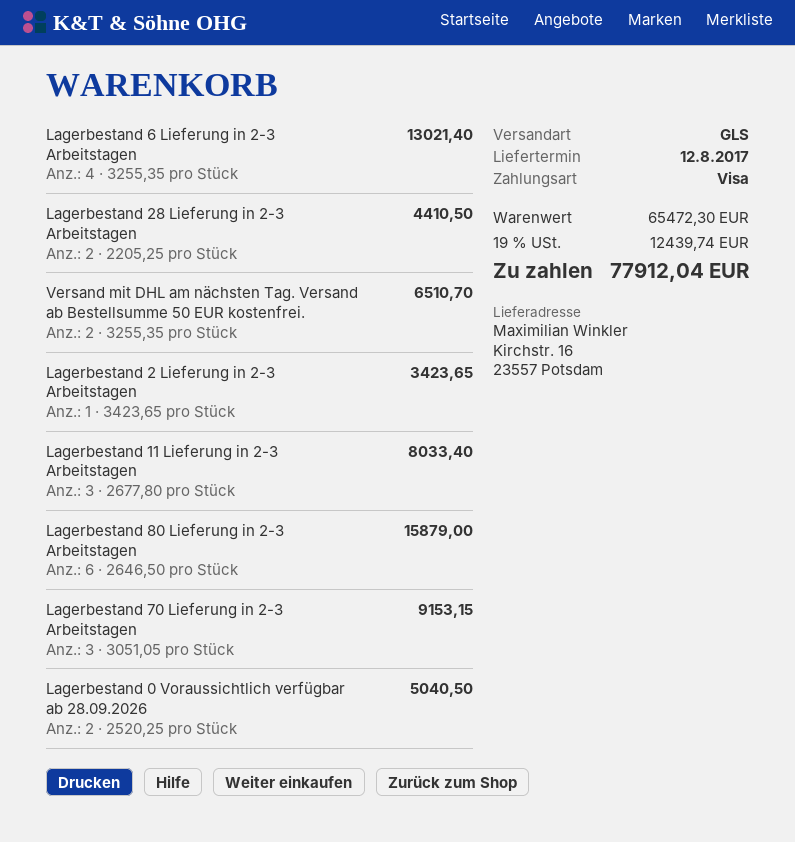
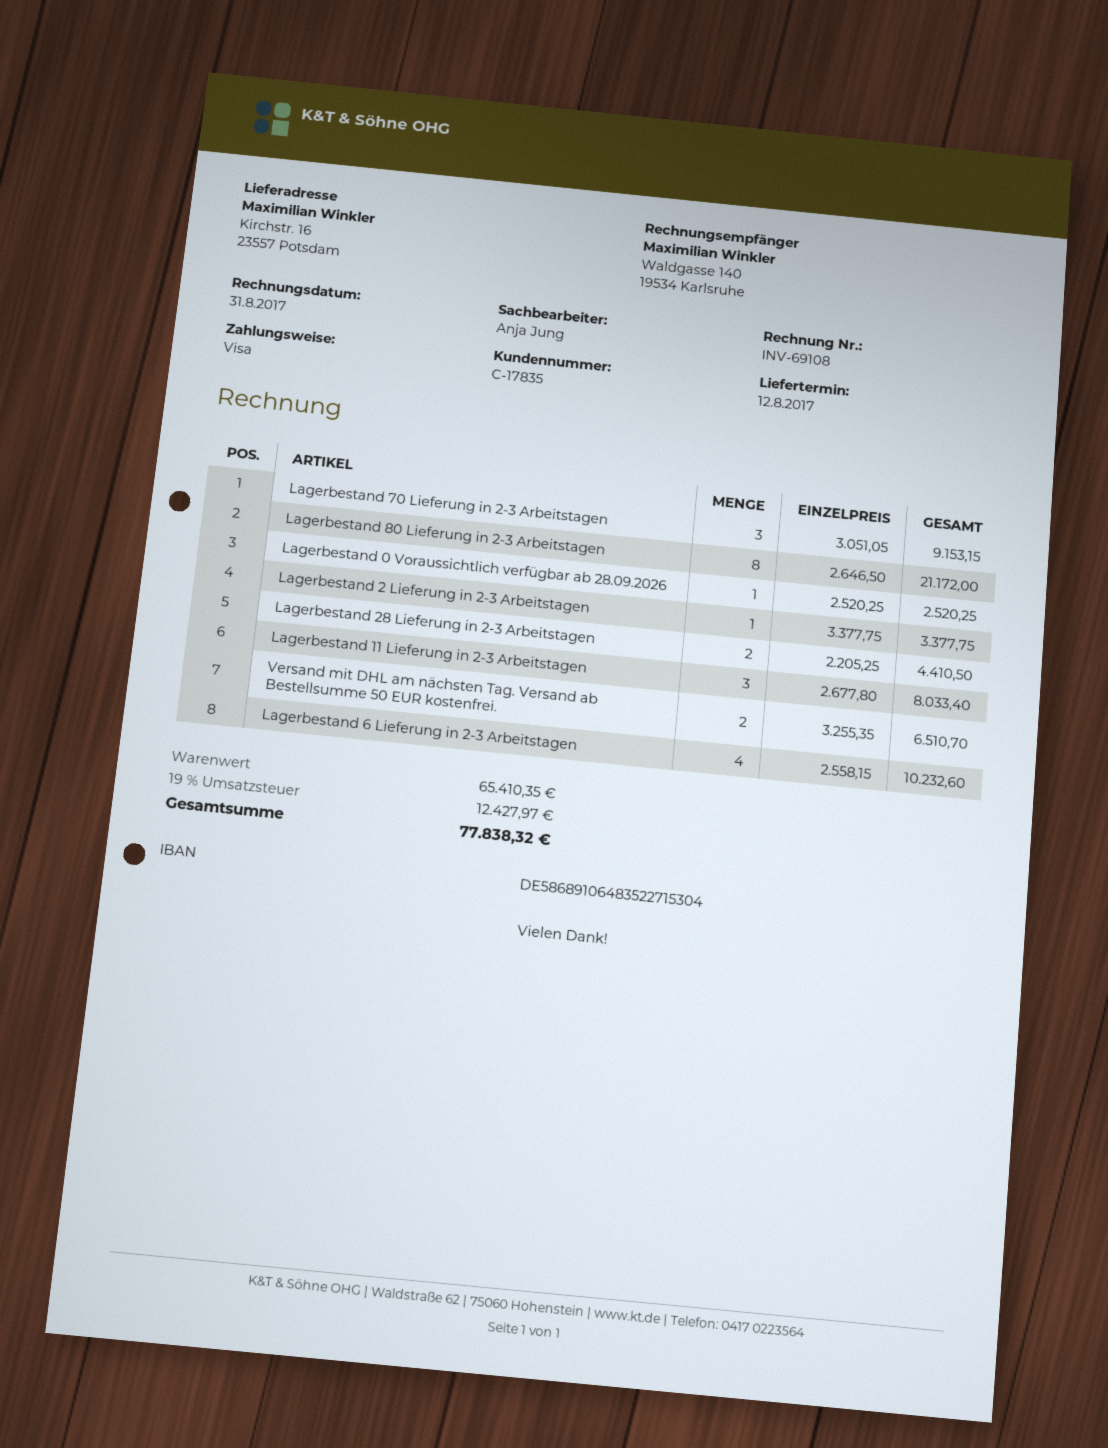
Lagerbestand 6 Lieferung in 2-3 Arbeitstagen: 4 x 3255.35 = 13021.40 -> 4 x 2558.15 = 10232.60
Lagerbestand 2 Lieferung in 2-3 Arbeitstagen: 1 x 3423.65 = 3423.65 -> 1 x 3377.75 = 3377.75
Lagerbestand 80 Lieferung in 2-3 Arbeitstagen: 6 x 2646.50 = 15879.00 -> 8 x 2646.50 = 21172.00
Lagerbestand 0 Voraussichtlich verfügbar ab 28.09.2026: 2 x 2520.25 = 5040.50 -> 1 x 2520.25 = 2520.25
subtotal: 65472.30 -> 65410.35
tax: 19% = 12439.74 -> 19% = 12427.97
total: 77912.04 -> 77838.32

